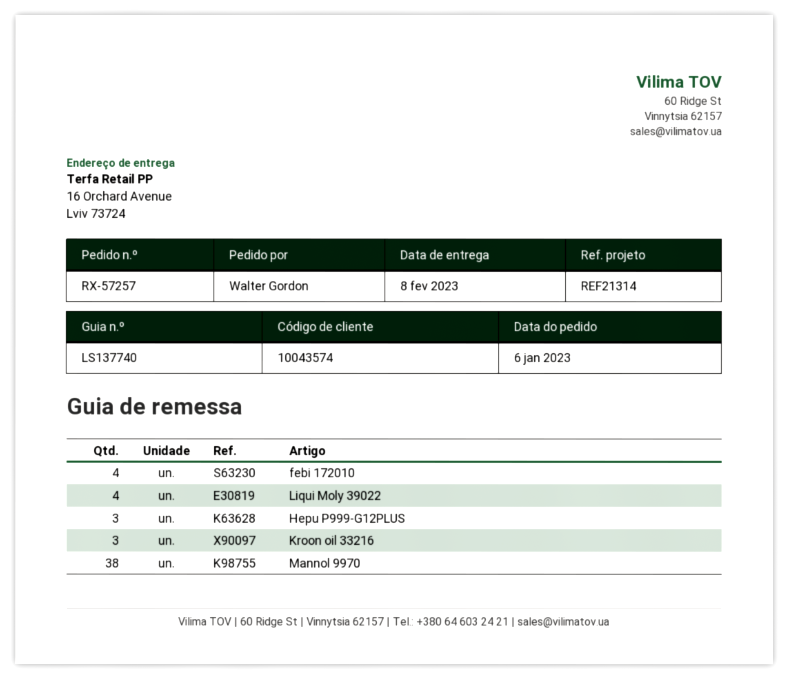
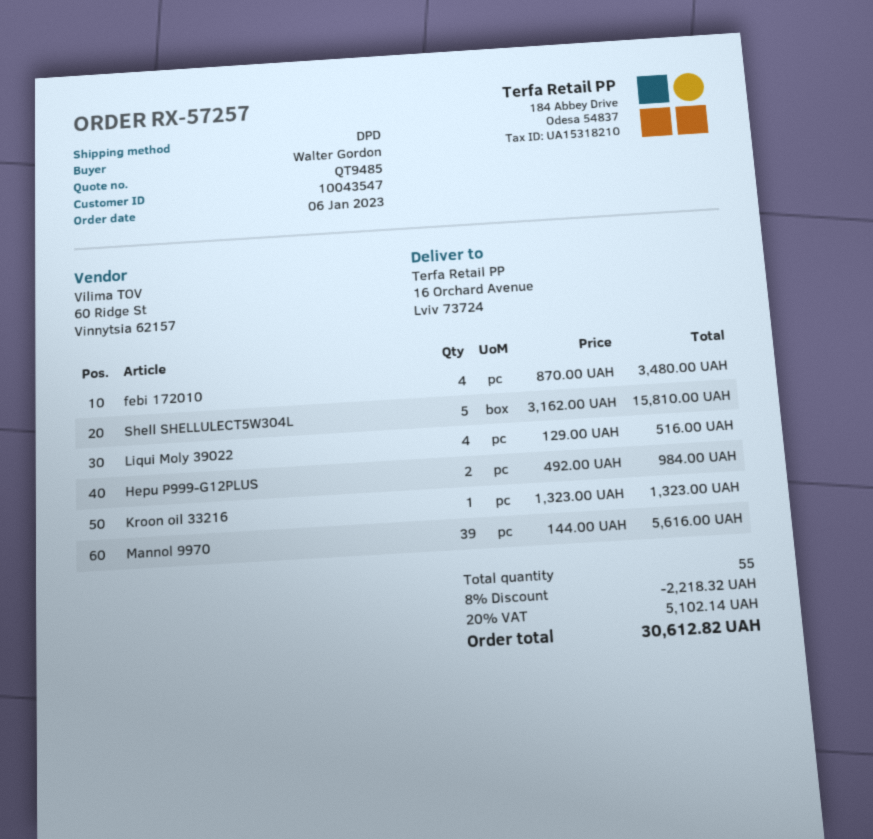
customer number: 10043574 -> 10043547
Hepu P999-G12PLUS: 3 -> 2
Kroon oil 33216: 3 -> 1
Mannol 9970: 38 -> 39
Shell SHELLULECT5W304L: none -> 5

